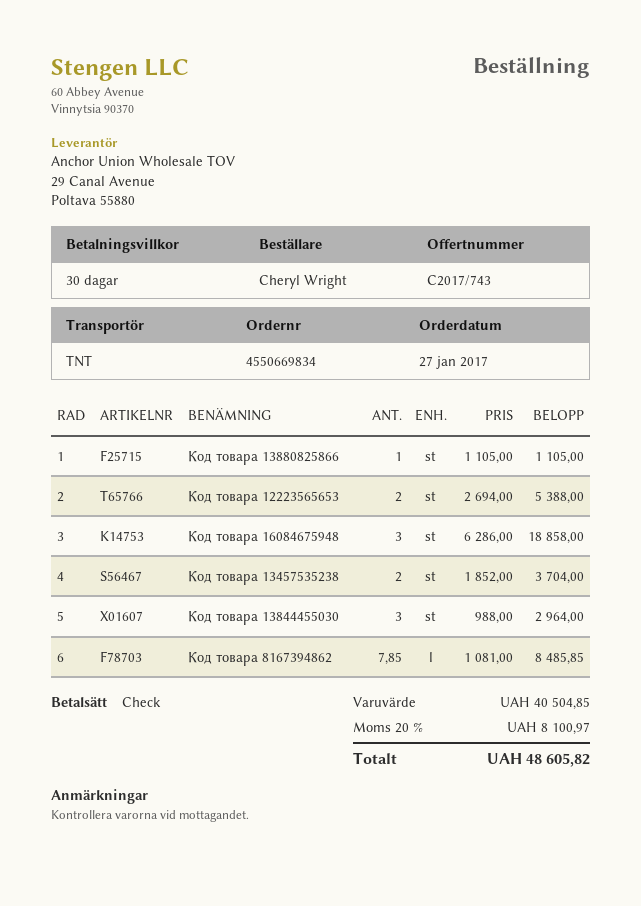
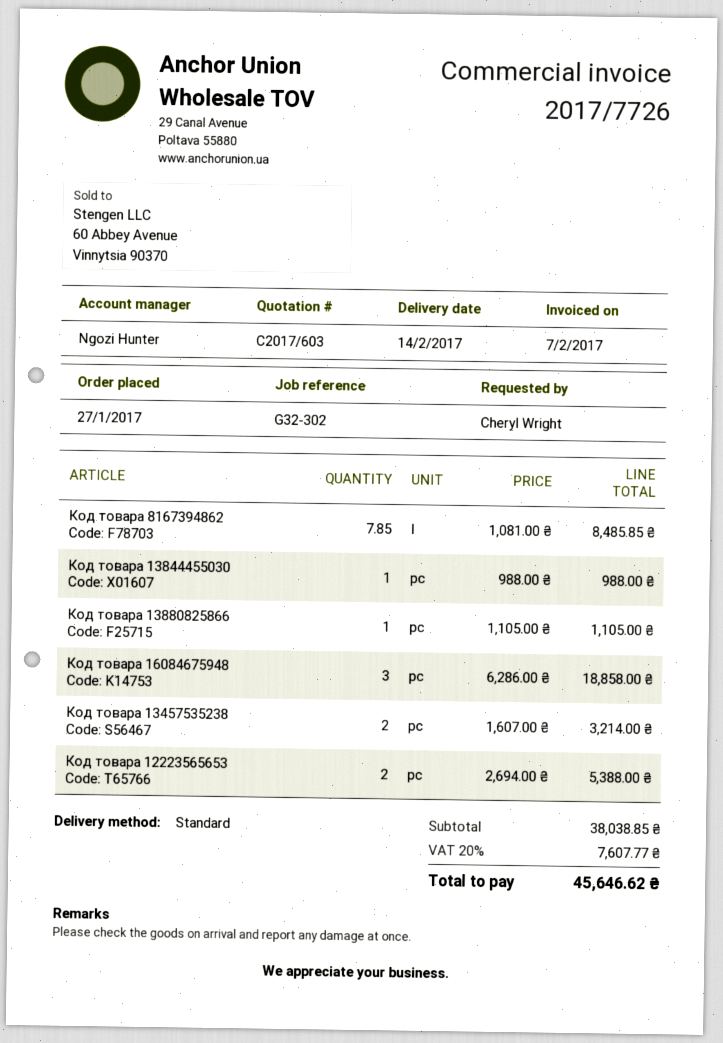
quote number: C2017/743 -> C2017/603
shipping method: TNT -> standard
Код товара 13457535238: 2 x 1852.00 = 3704.00 -> 2 x 1607.00 = 3214.00
Код товара 13844455030: 3 x 988.00 = 2964.00 -> 1 x 988.00 = 988.00
subtotal: 40504.85 -> 38038.85
tax: 20% = 8100.97 -> 20% = 7607.77
total: 48605.82 -> 45646.62

